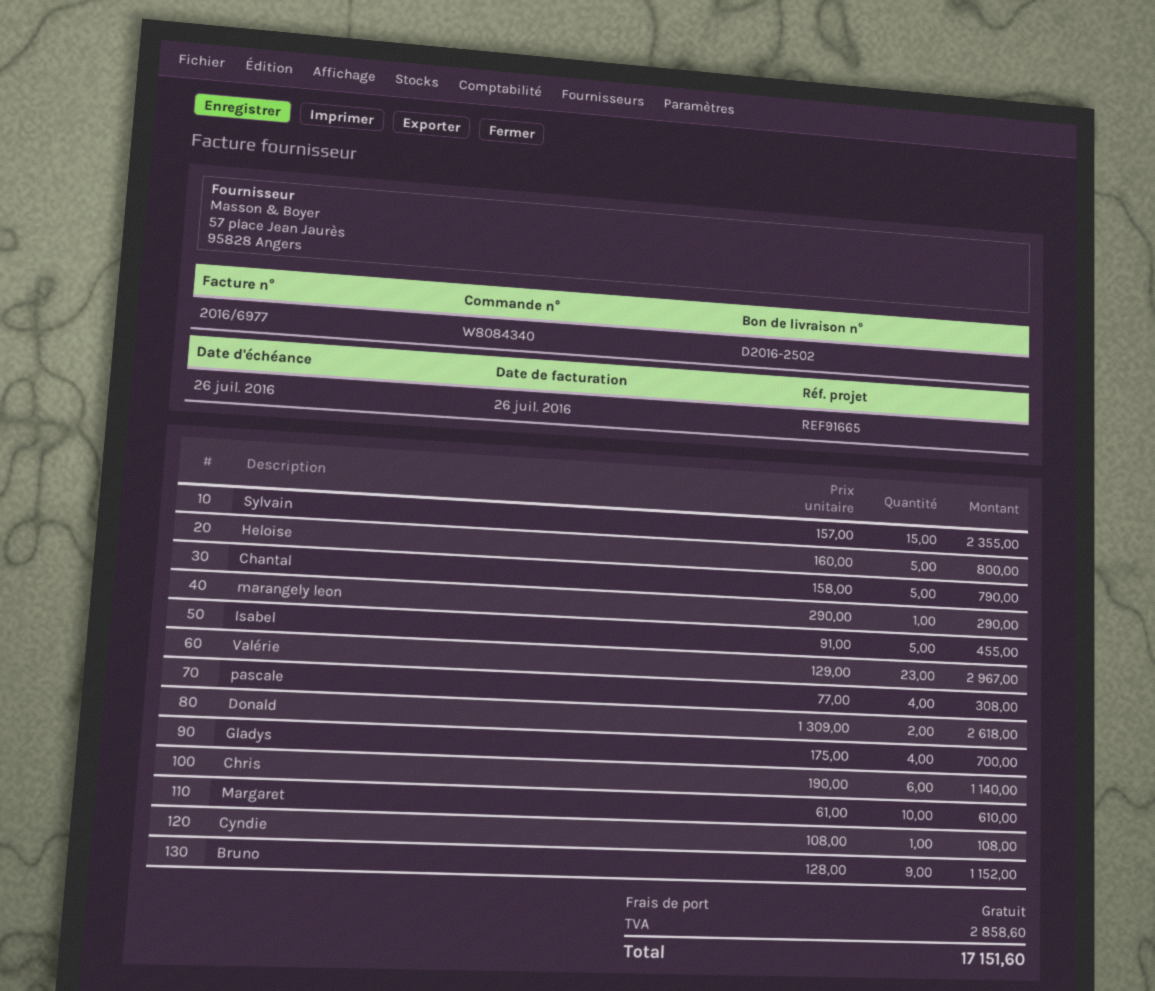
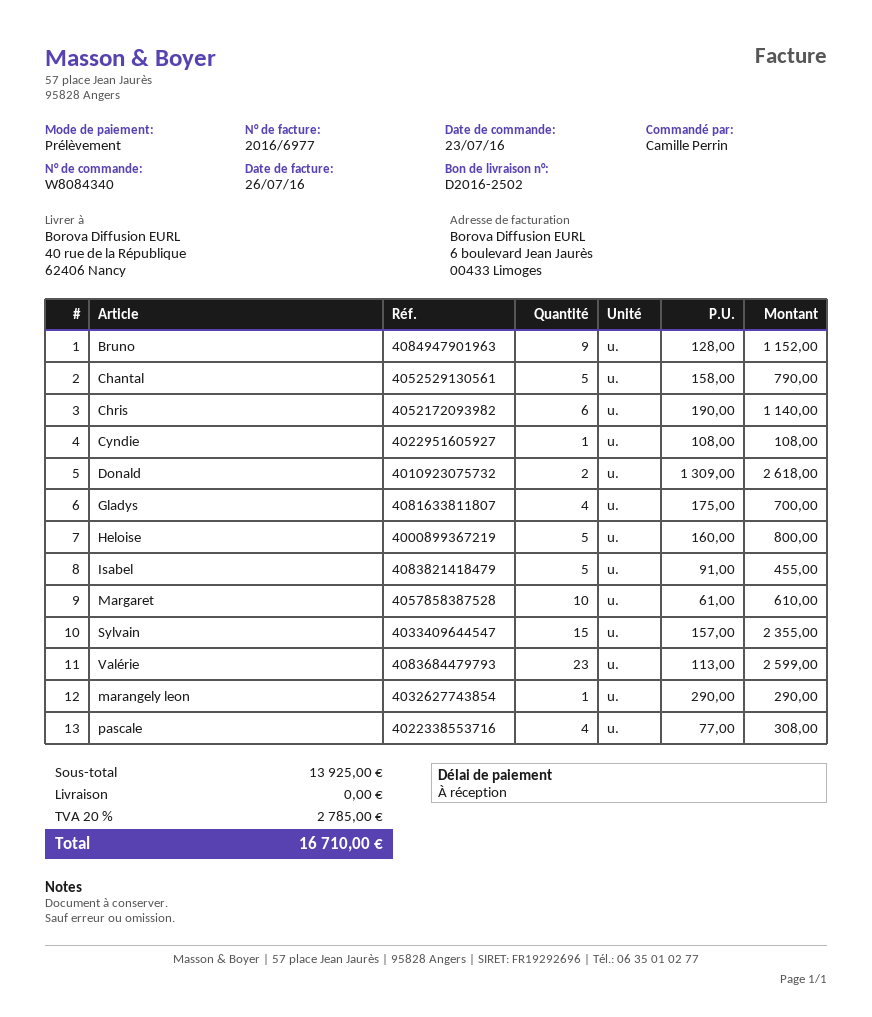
Valérie: 23 x 129.00 = 2967.00 -> 23 x 113.00 = 2599.00
tax: 2858.60 -> 2785.00
total: 17151.60 -> 16710.00

